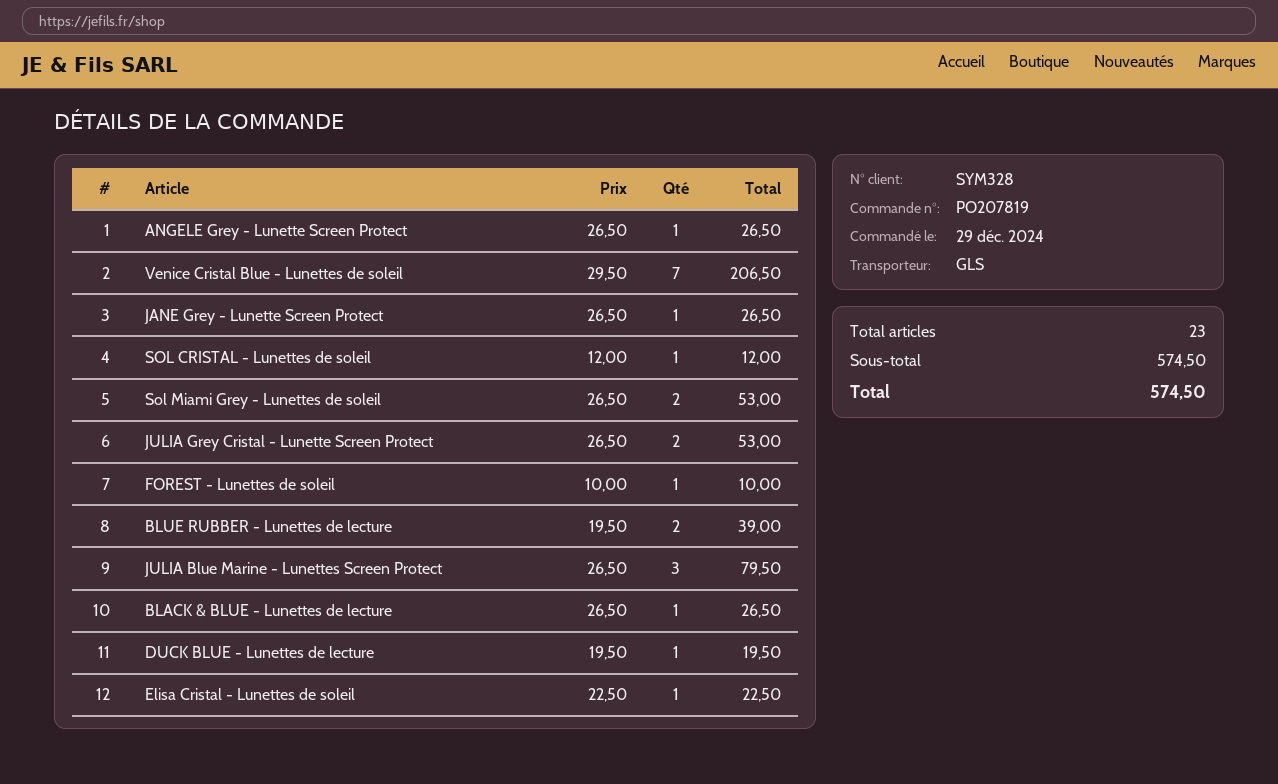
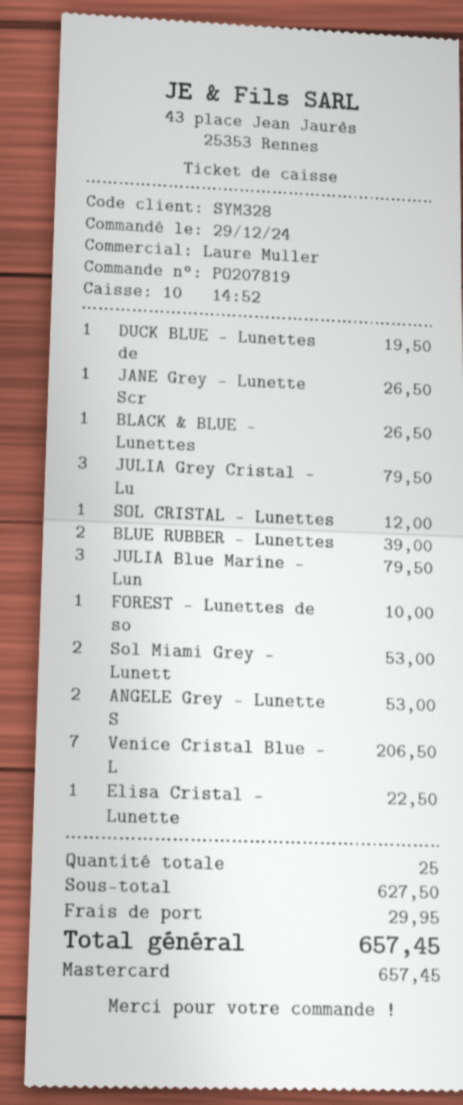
ANGELE Grey - Lunette Screen Protect: 1 for 26.50 -> 2 for 53.00
JULIA Grey Cristal - Lunette Screen Protect: 2 for 53.00 -> 3 for 79.50
total quantity: 23 -> 25
subtotal: 574.50 -> 627.50
shipping: none -> 29.95
total: 574.50 -> 657.45

